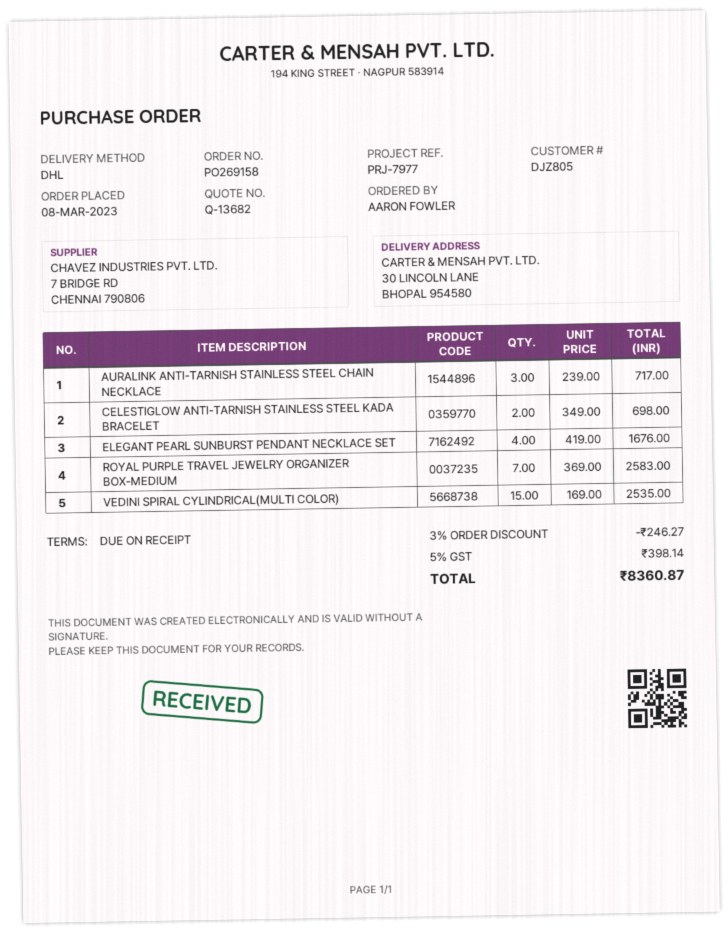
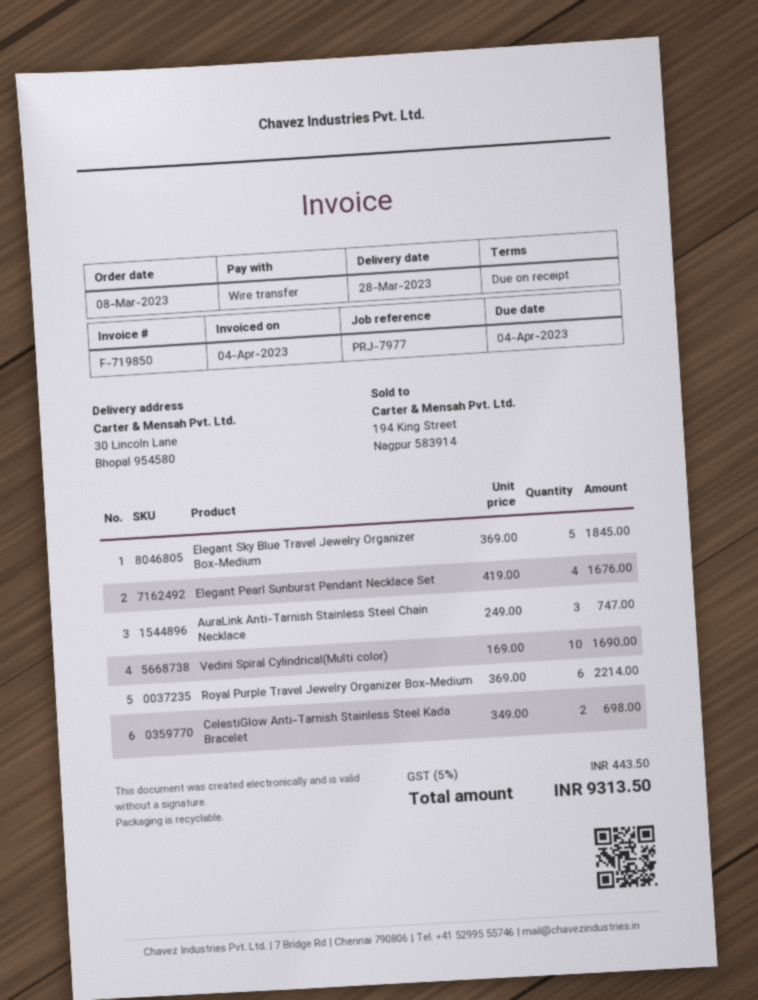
AURALINK ANTI-TARNISH STAINLESS STEEL CHAIN NECKLACE: 3 x 239.00 = 717.00 -> 3 x 249.00 = 747.00
ROYAL PURPLE TRAVEL JEWELRY ORGANIZER BOX-MEDIUM: 7 x 369.00 = 2583.00 -> 6 x 369.00 = 2214.00
VEDINI SPIRAL CYLINDRICAL(MULTI COLOR): 15 x 169.00 = 2535.00 -> 10 x 169.00 = 1690.00
Elegant Sky Blue Travel Jewelry Organizer Box-Medium: none -> 5 x 369.00 = 1845.00
discount: 3% = 246.27 -> none
tax: 5% = 398.14 -> 5% = 443.50
total: 8360.87 -> 9313.50

